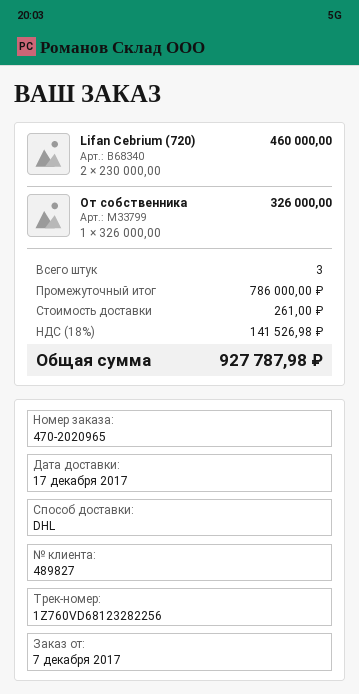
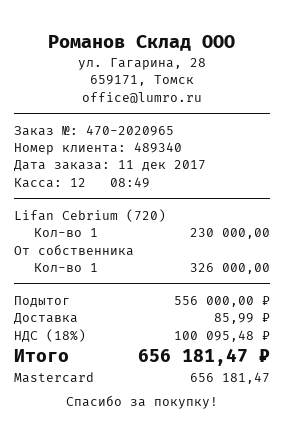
order date: 2017-12-07 -> 2017-12-11
customer number: 489827 -> 489340
Lifan Cebrium (720): 2 for 460000.00 -> 1 for 230000.00
subtotal: 786000.00 -> 556000.00
shipping: 261.00 -> 85.99
tax: 18% = 141526.98 -> 18% = 100095.48
total: 927787.98 -> 656181.47

